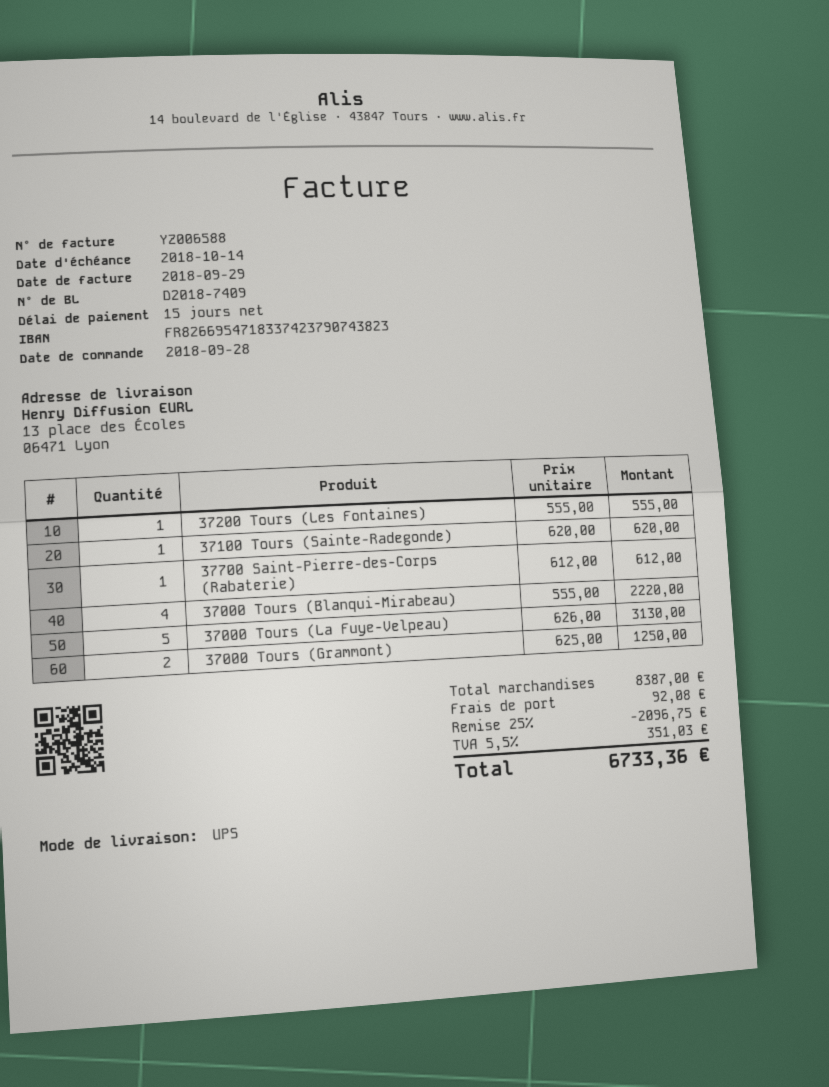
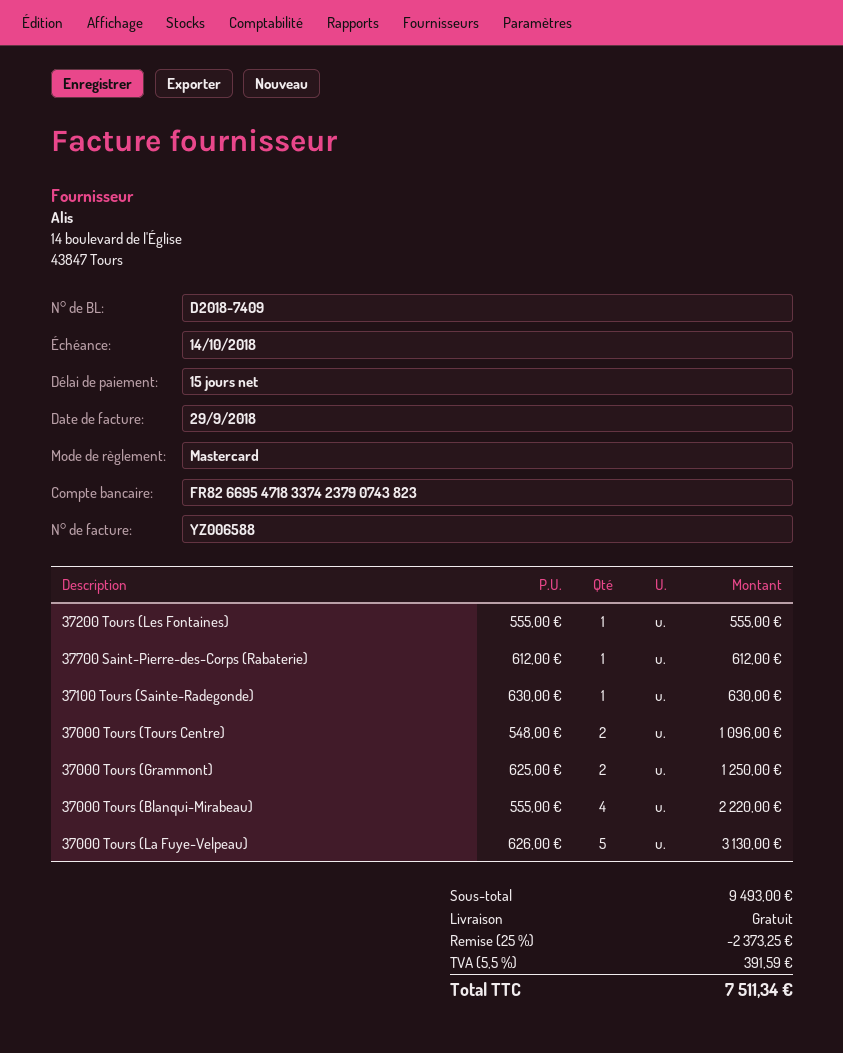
37100 Tours (Sainte-Radegonde): 1 x 620.00 = 620.00 -> 1 x 630.00 = 630.00
37000 Tours (Tours Centre): none -> 2 x 548.00 = 1096.00
subtotal: 8387.00 -> 9493.00
discount: 25% = 2096.75 -> 25% = 2373.25
shipping: 92.08 -> 0.00
tax: 5.5% = 351.03 -> 5.5% = 391.59
total: 6733.36 -> 7511.34

